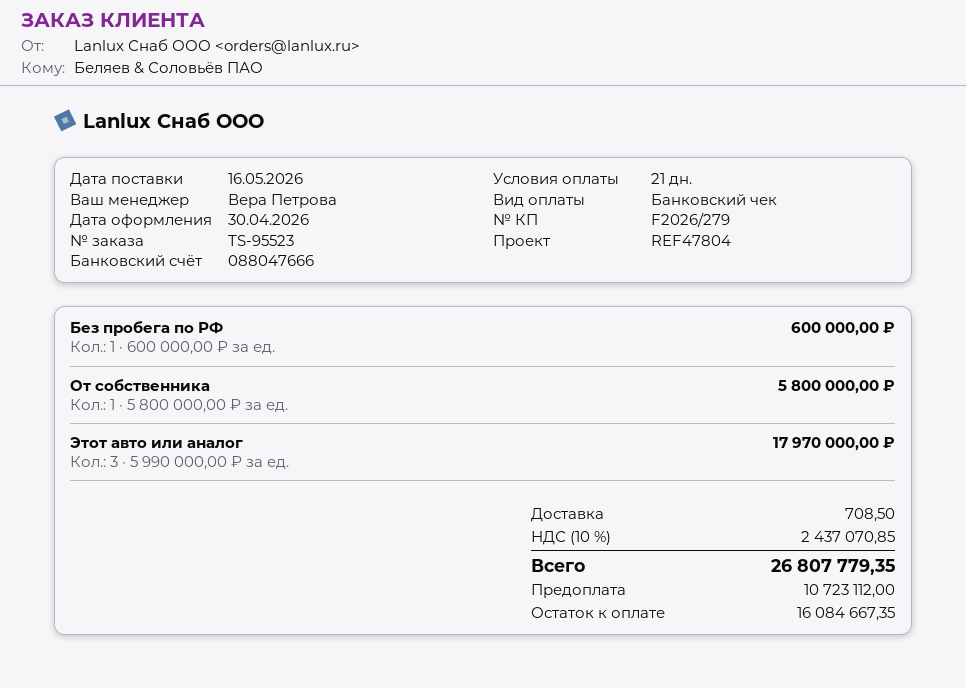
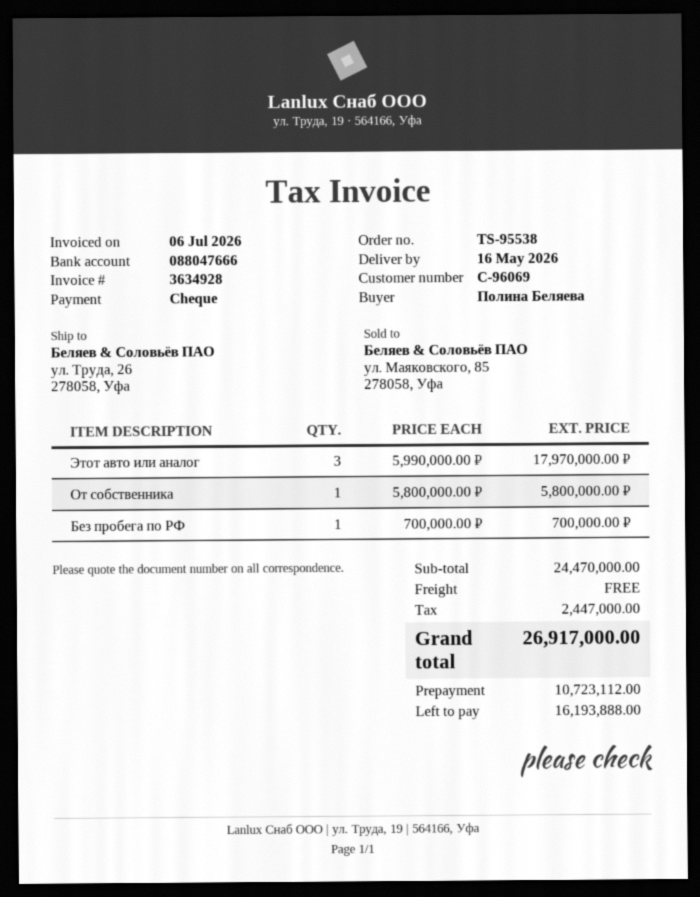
order number: TS-95523 -> TS-95538
Без пробега по РФ: 1 x 600000.00 = 600000.00 -> 1 x 700000.00 = 700000.00
shipping: 708.50 -> 0.00
tax: 2437070.85 -> 2447000.00
total: 26807779.35 -> 26917000.00
balance: 16084667.35 -> 16193888.00

